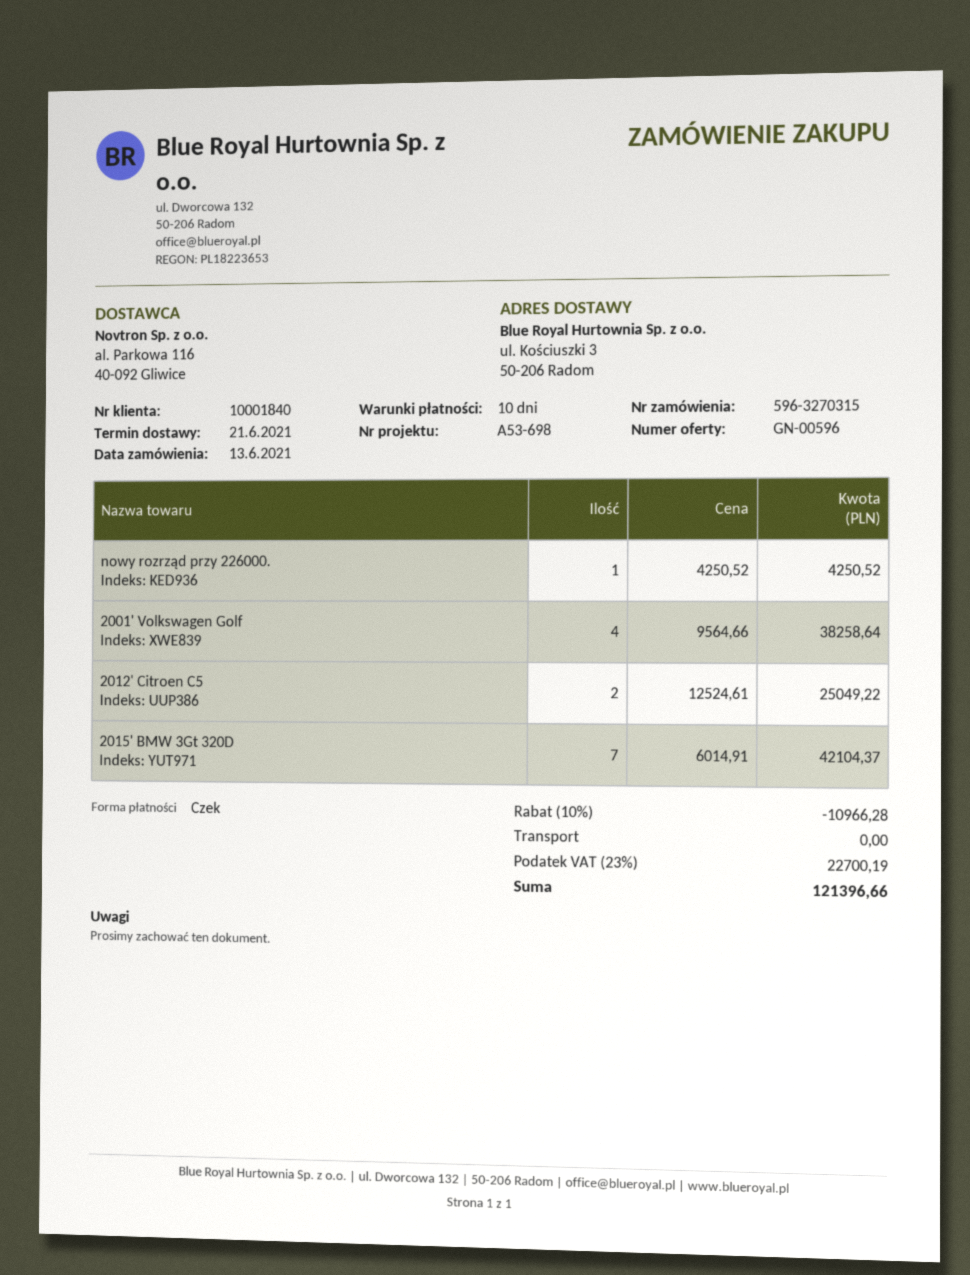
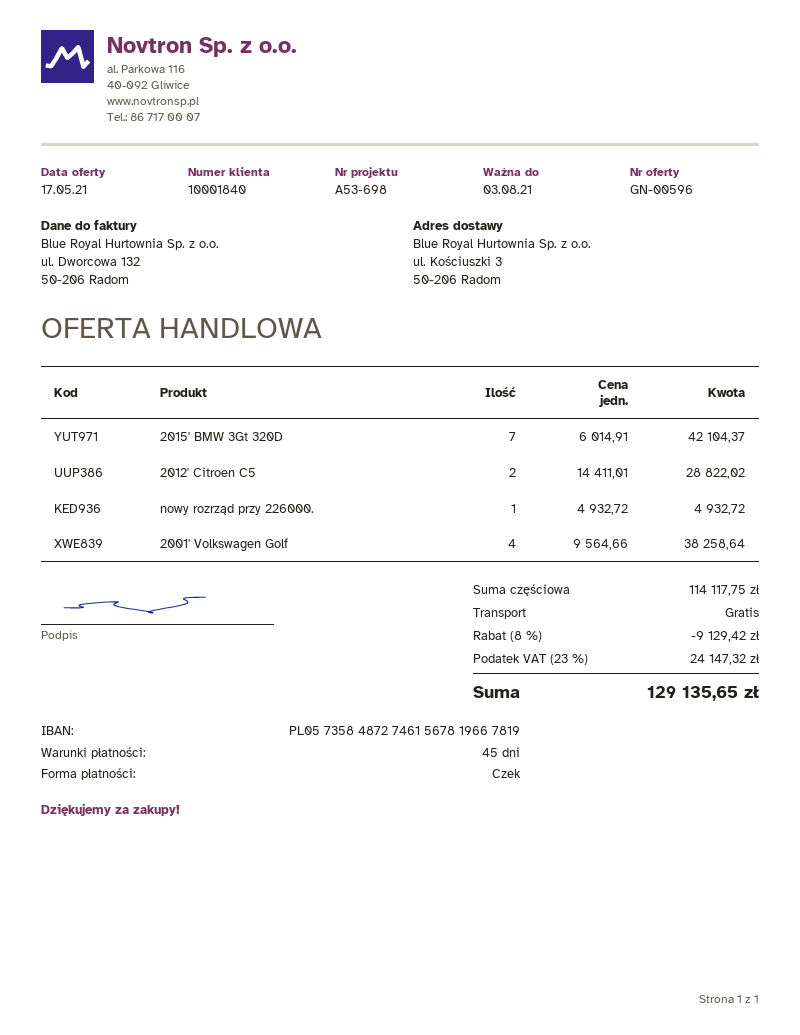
payment terms: 10 days -> 45 days
nowy rozrząd przy 226000.: 1 x 4250.52 = 4250.52 -> 1 x 4932.72 = 4932.72
2012' Citroen C5: 2 x 12524.61 = 25049.22 -> 2 x 14411.01 = 28822.02
discount: 10% = 10966.28 -> 8% = 9129.42
tax: 23% = 22700.19 -> 23% = 24147.32
total: 121396.66 -> 129135.65

